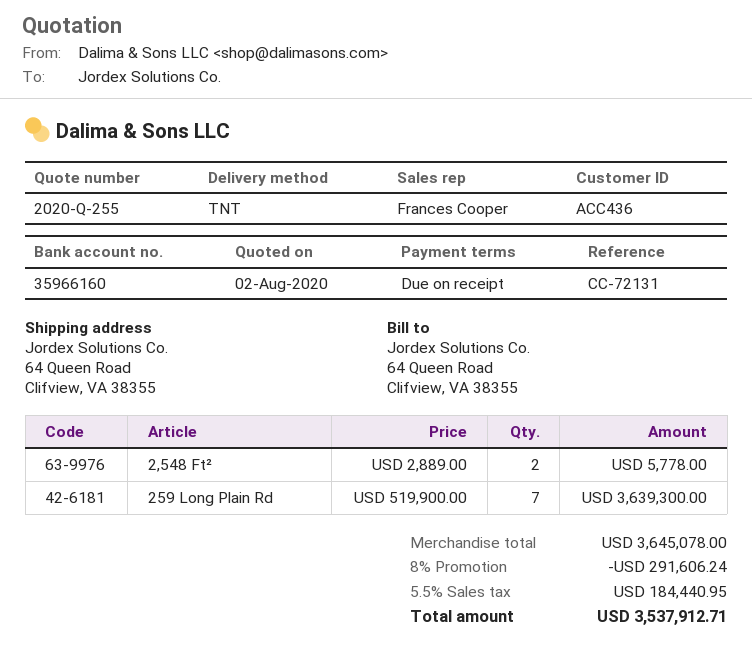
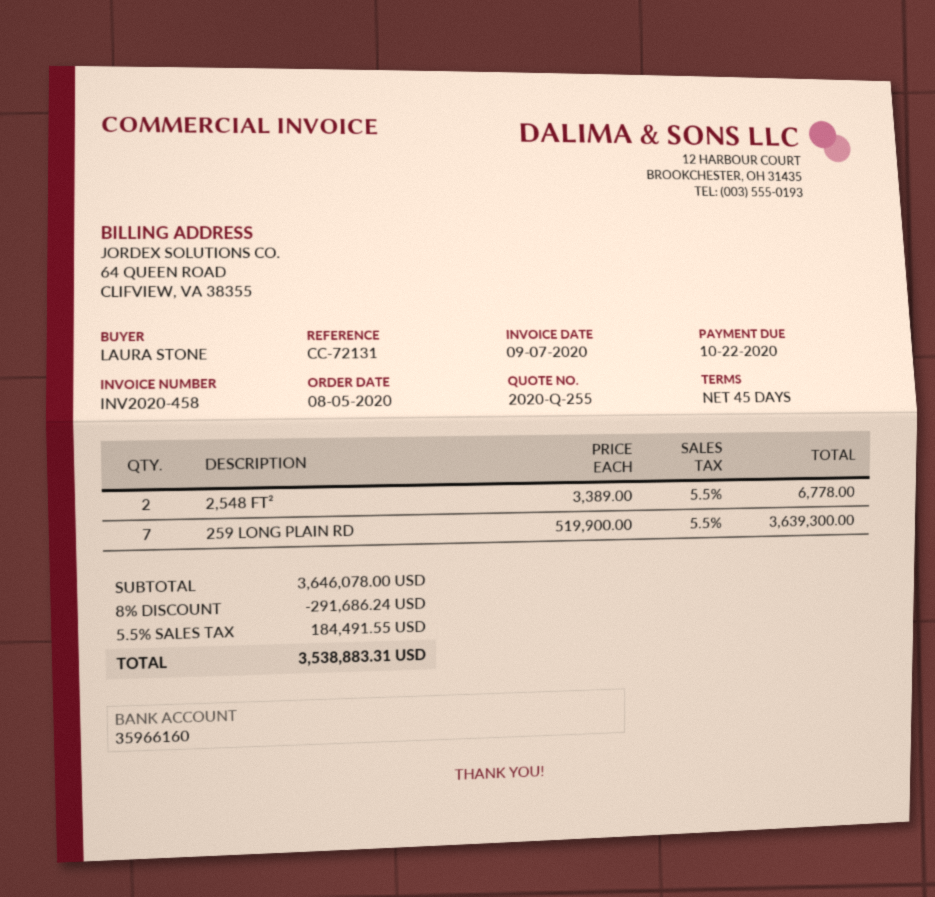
payment terms: on receipt -> 45 days
2,548 Ft²: 2 x 2889.00 = 5778.00 -> 2 x 3389.00 = 6778.00
subtotal: 3645078.00 -> 3646078.00
discount: 8% = 291606.24 -> 8% = 291686.24
tax: 5.5% = 184440.95 -> 5.5% = 184491.55
total: 3537912.71 -> 3538883.31

